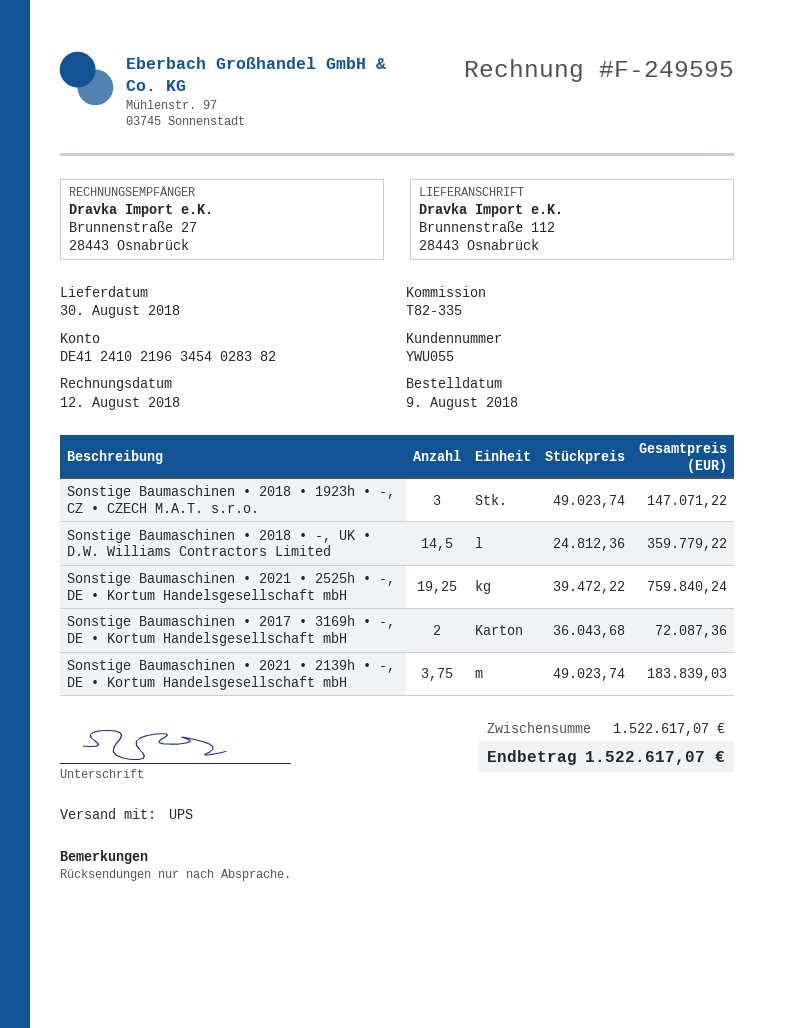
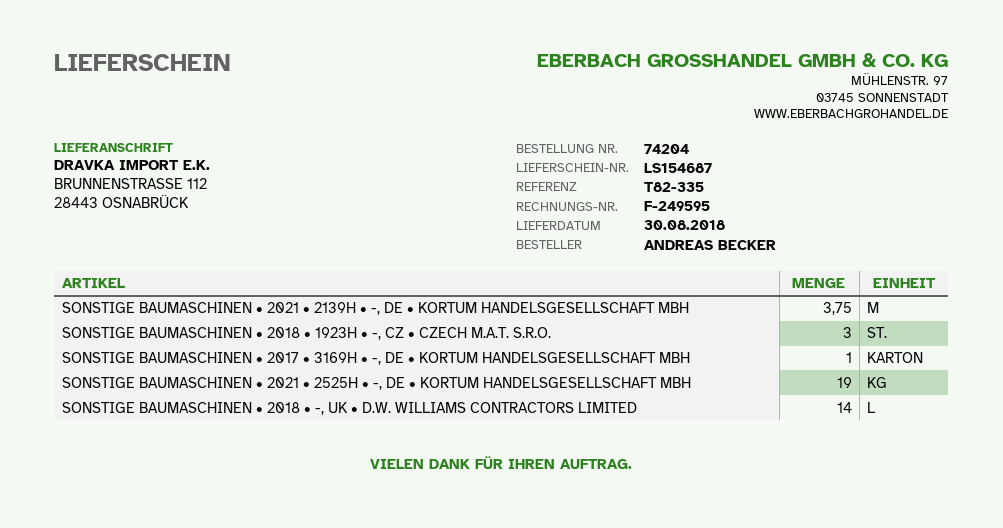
Sonstige Baumaschinen • 2018 • -, UK • D.W. Williams Contractors Limited: 14.5 -> 14
Sonstige Baumaschinen • 2021 • 2525h • -, DE • Kortum Handelsgesellschaft mbH: 19.25 -> 19
Sonstige Baumaschinen • 2017 • 3169h • -, DE • Kortum Handelsgesellschaft mbH: 2 -> 1

